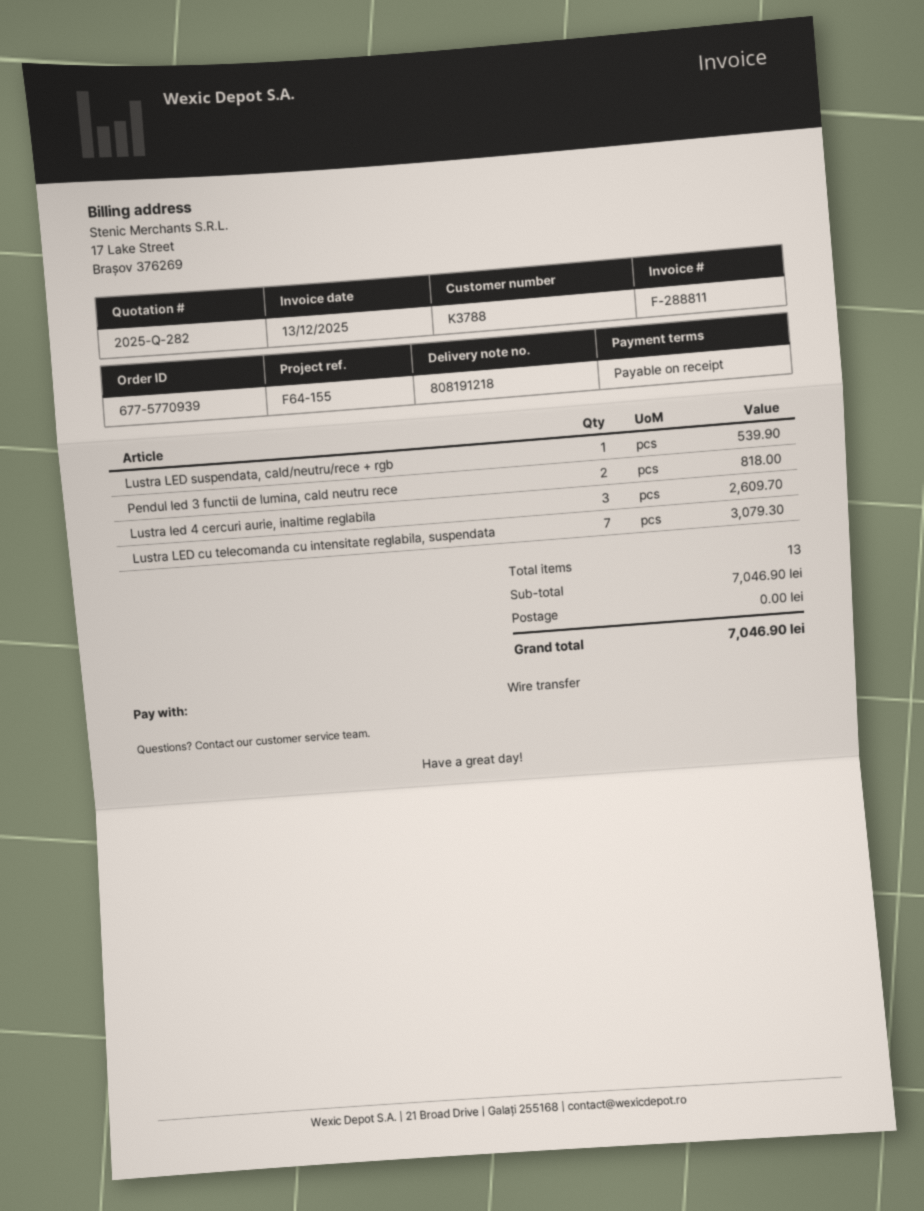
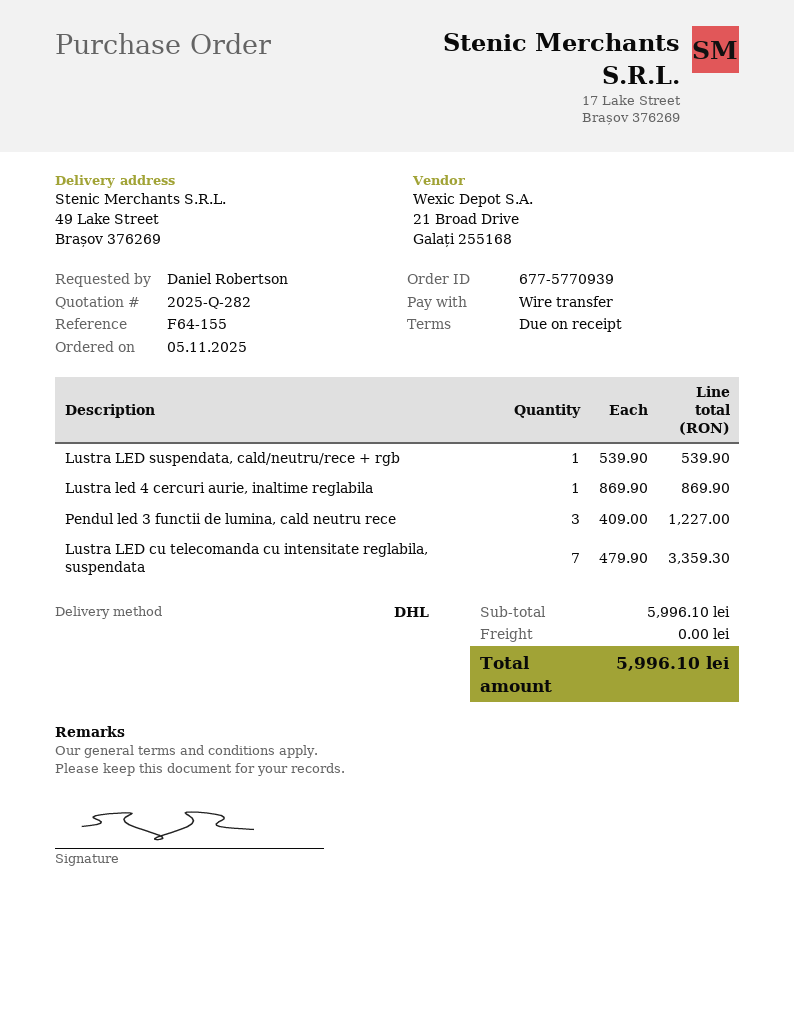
Pendul led 3 functii de lumina, cald neutru rece: 2 for 818.00 -> 3 for 1227.00
Lustra led 4 cercuri aurie, inaltime reglabila: 3 for 2609.70 -> 1 for 869.90
Lustra LED cu telecomanda cu intensitate reglabila, suspendata: 7 for 3079.30 -> 7 for 3359.30
subtotal: 7046.90 -> 5996.10
total: 7046.90 -> 5996.10

